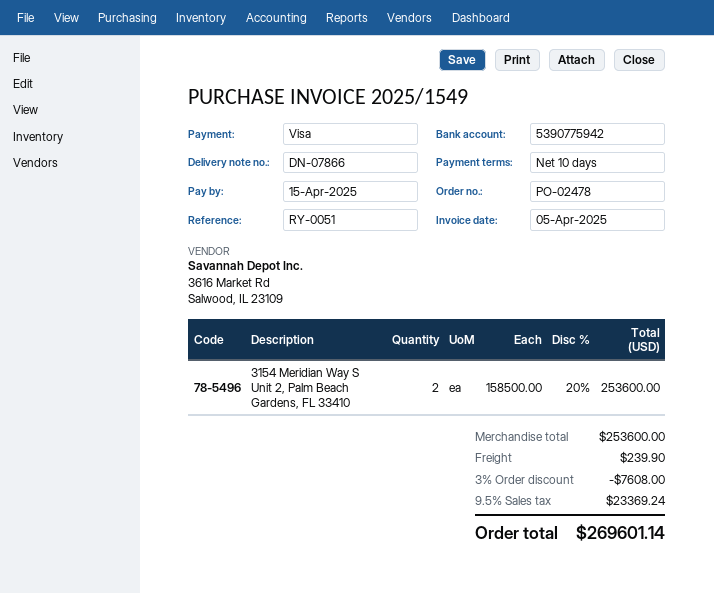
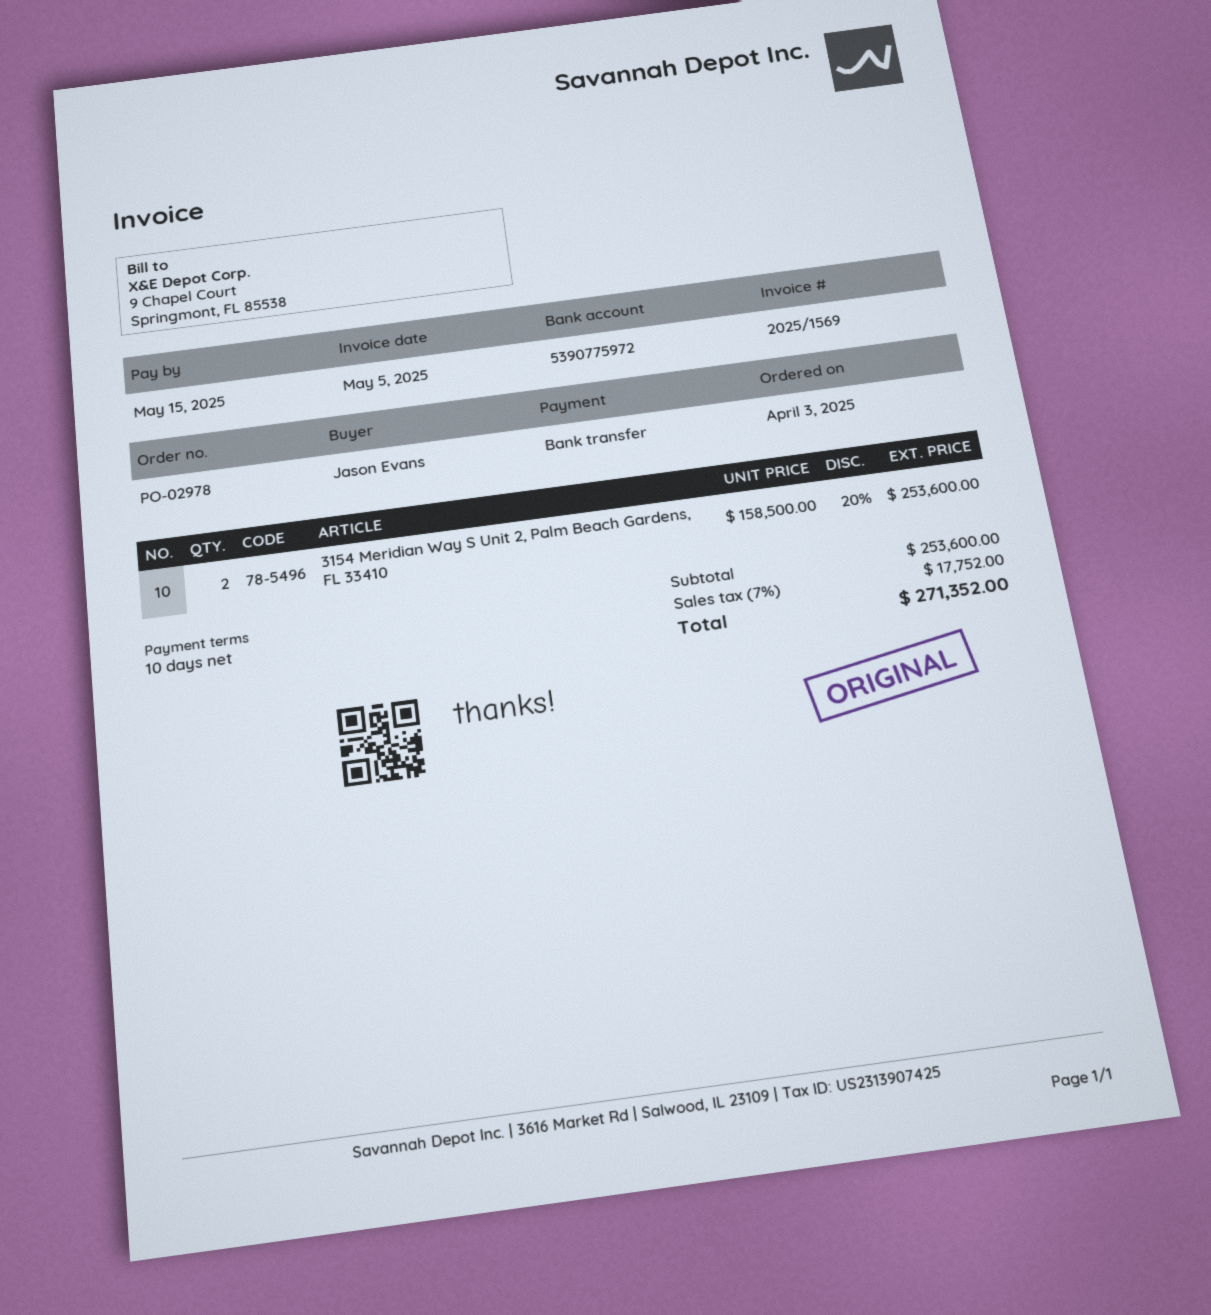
order number: PO-02478 -> PO-02978
invoice number: 2025/1549 -> 2025/1569
invoice date: 2025-04-05 -> 2025-05-05
due date: 2025-04-15 -> 2025-05-15
payment method: Visa -> bank transfer
bank account: 5390775942 -> 5390775972
discount: 3% = 7608.00 -> none
shipping: 239.90 -> none
tax: 9.5% = 23369.24 -> 7% = 17752.00
total: 269601.14 -> 271352.00

